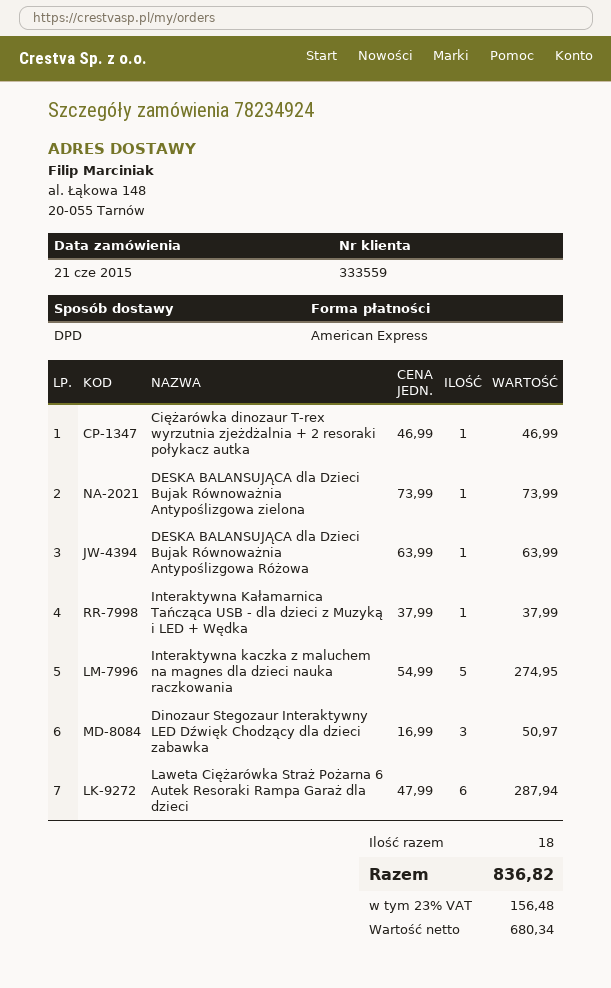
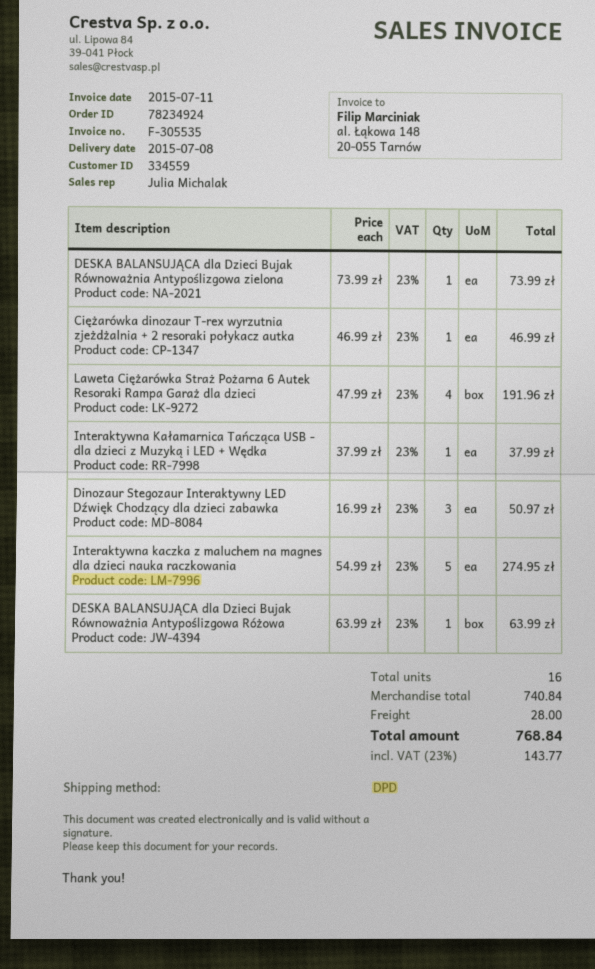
customer number: 333559 -> 334559
Laweta Ciężarówka Straż Pożarna 6 Autek Resoraki Rampa Garaż dla dzieci: 6 x 47.99 = 287.94 -> 4 x 47.99 = 191.96
total quantity: 18 -> 16
shipping: none -> 28.00
tax: 23% = 156.48 -> 23% = 143.77
total: 836.82 -> 768.84

